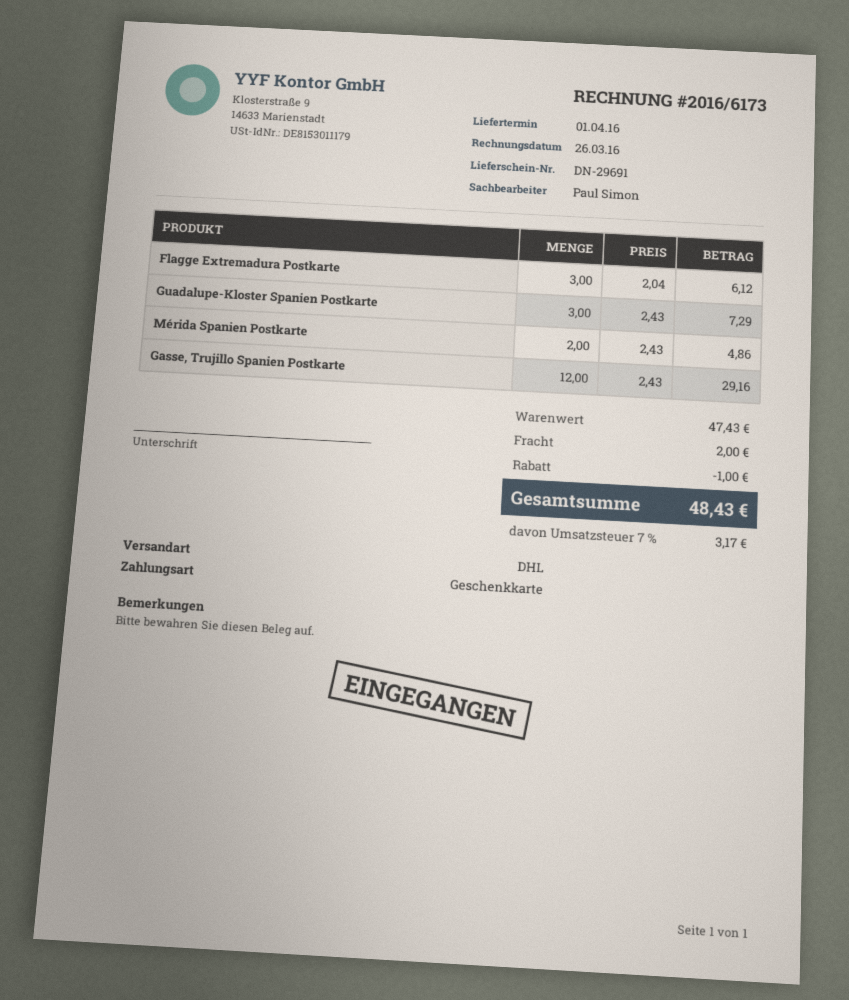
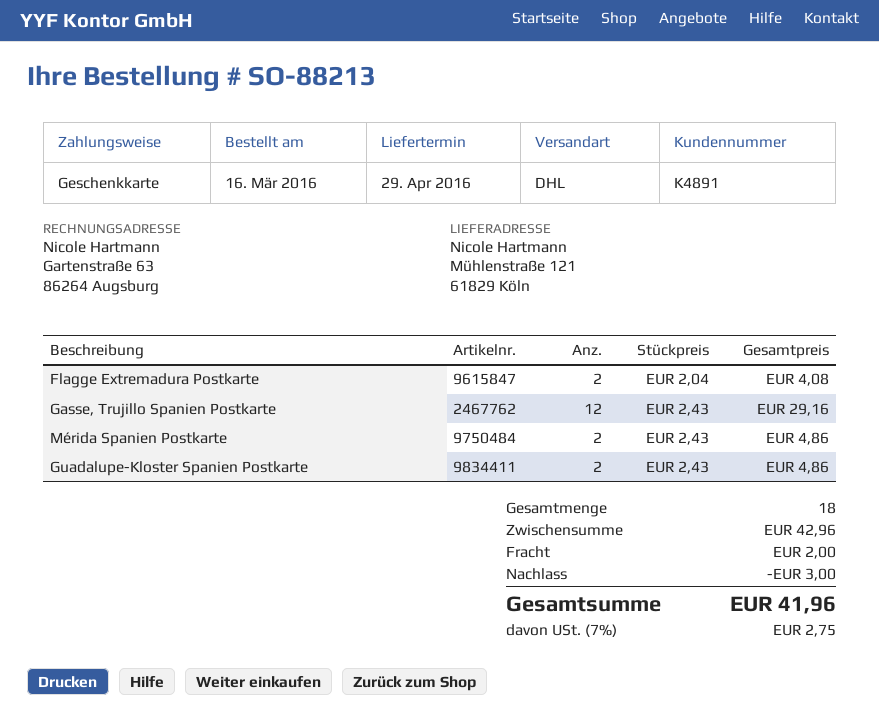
delivery date: 2016-04-01 -> 2016-04-29
Flagge Extremadura Postkarte: 3 x 2.04 = 6.12 -> 2 x 2.04 = 4.08
Guadalupe-Kloster Spanien Postkarte: 3 x 2.43 = 7.29 -> 2 x 2.43 = 4.86
subtotal: 47.43 -> 42.96
discount: 1.00 -> 3.00
tax: 7% = 3.17 -> 7% = 2.75
total: 48.43 -> 41.96

